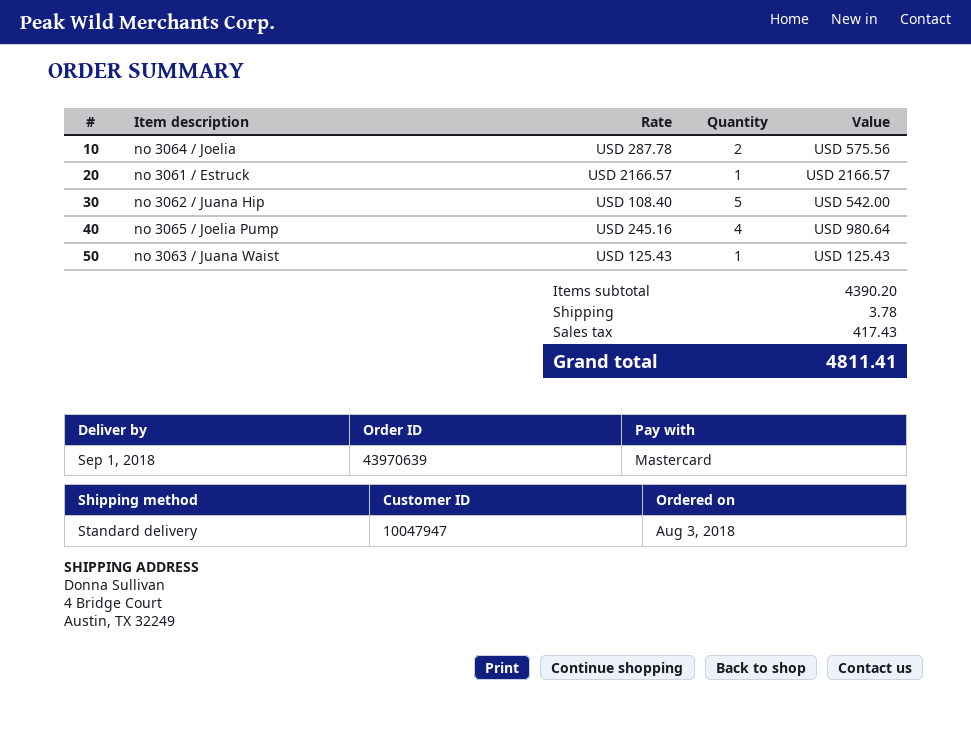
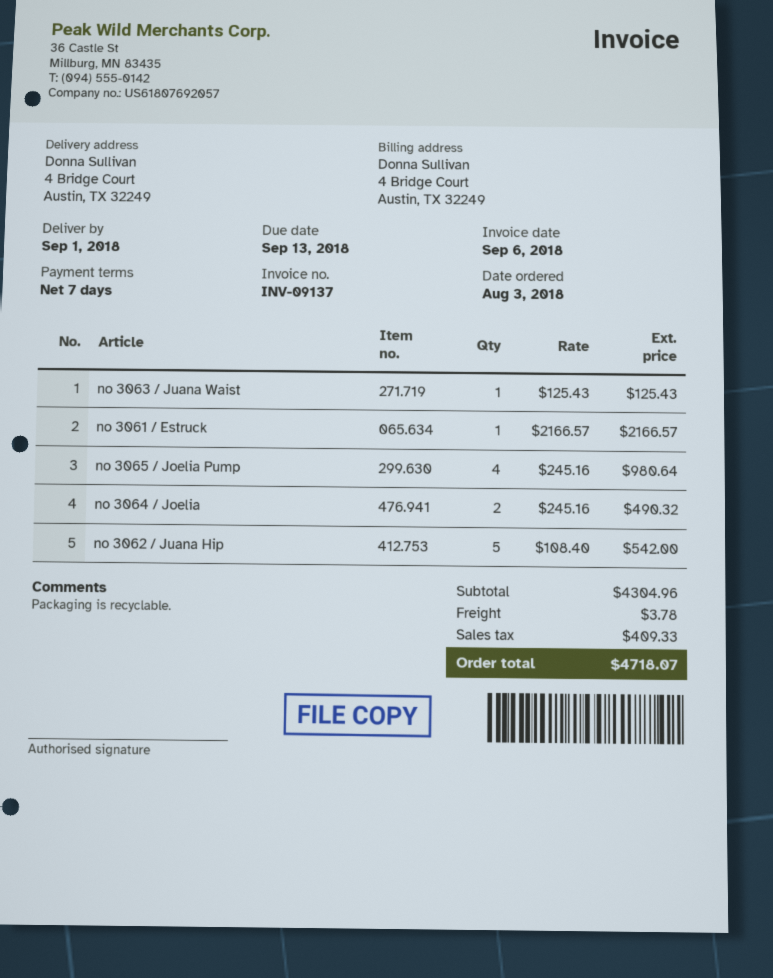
no 3064 / Joelia: 2 x 287.78 = 575.56 -> 2 x 245.16 = 490.32
subtotal: 4390.20 -> 4304.96
tax: 417.43 -> 409.33
total: 4811.41 -> 4718.07

